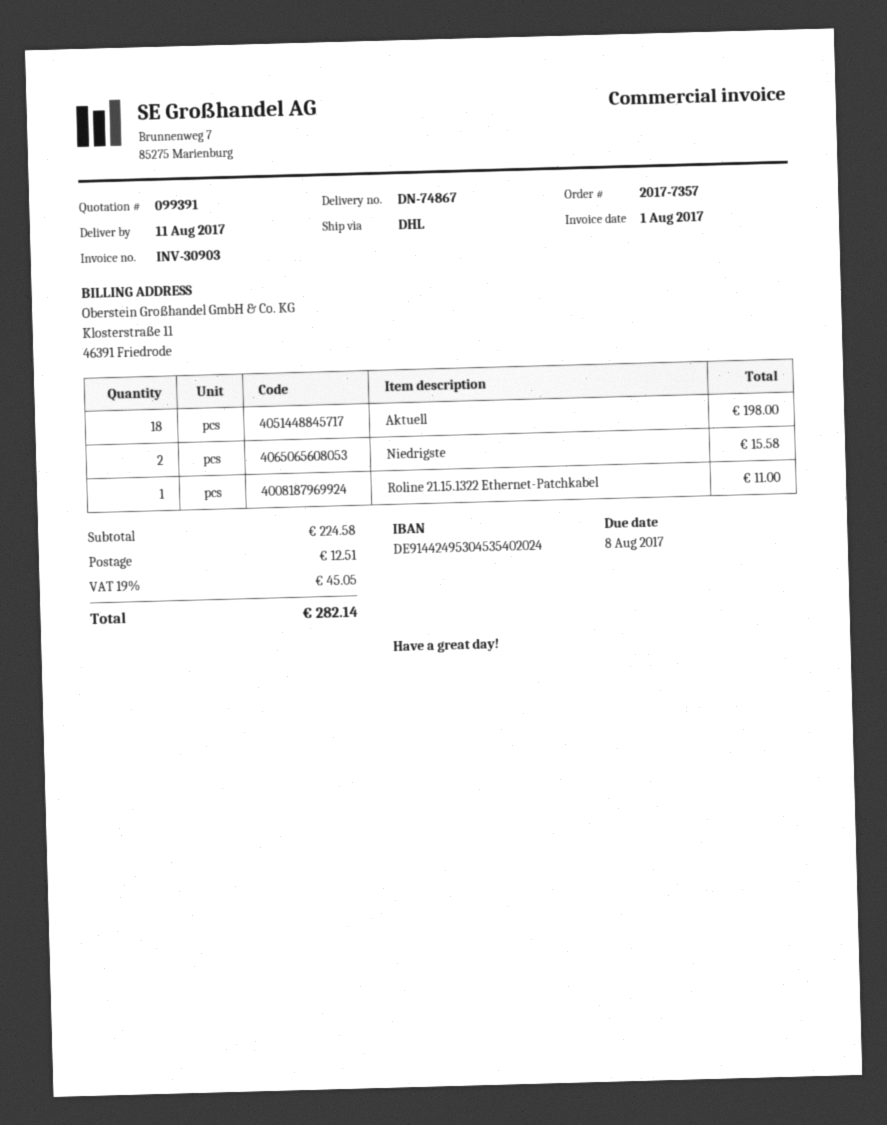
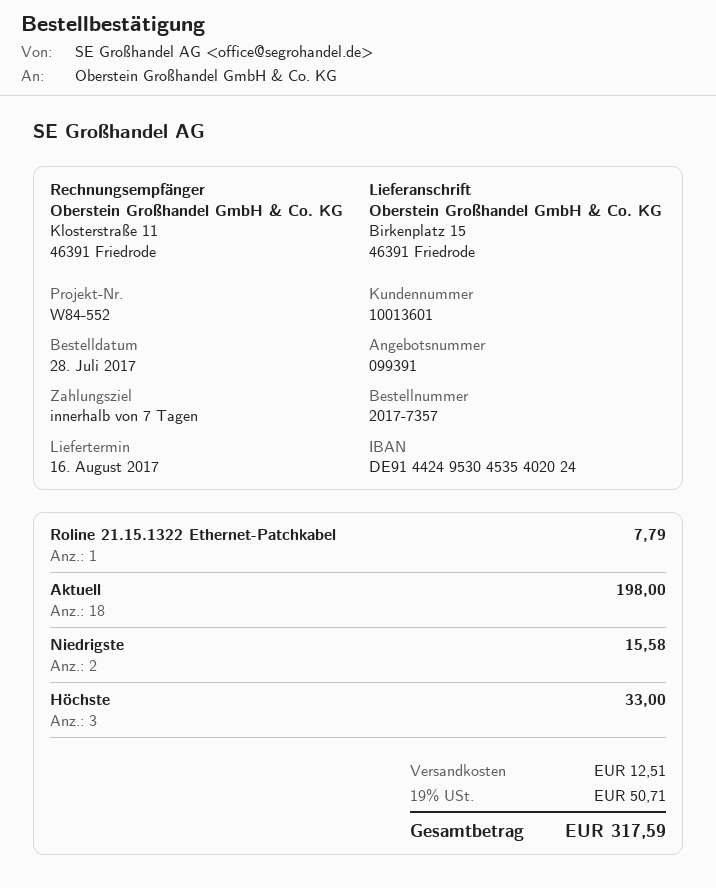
delivery date: 2017-08-11 -> 2017-08-16
Roline 21.15.1322 Ethernet-Patchkabel: 1 for 11.00 -> 1 for 7.79
Höchste: none -> 3 for 33.00
tax: 19% = 45.05 -> 19% = 50.71
total: 282.14 -> 317.59

